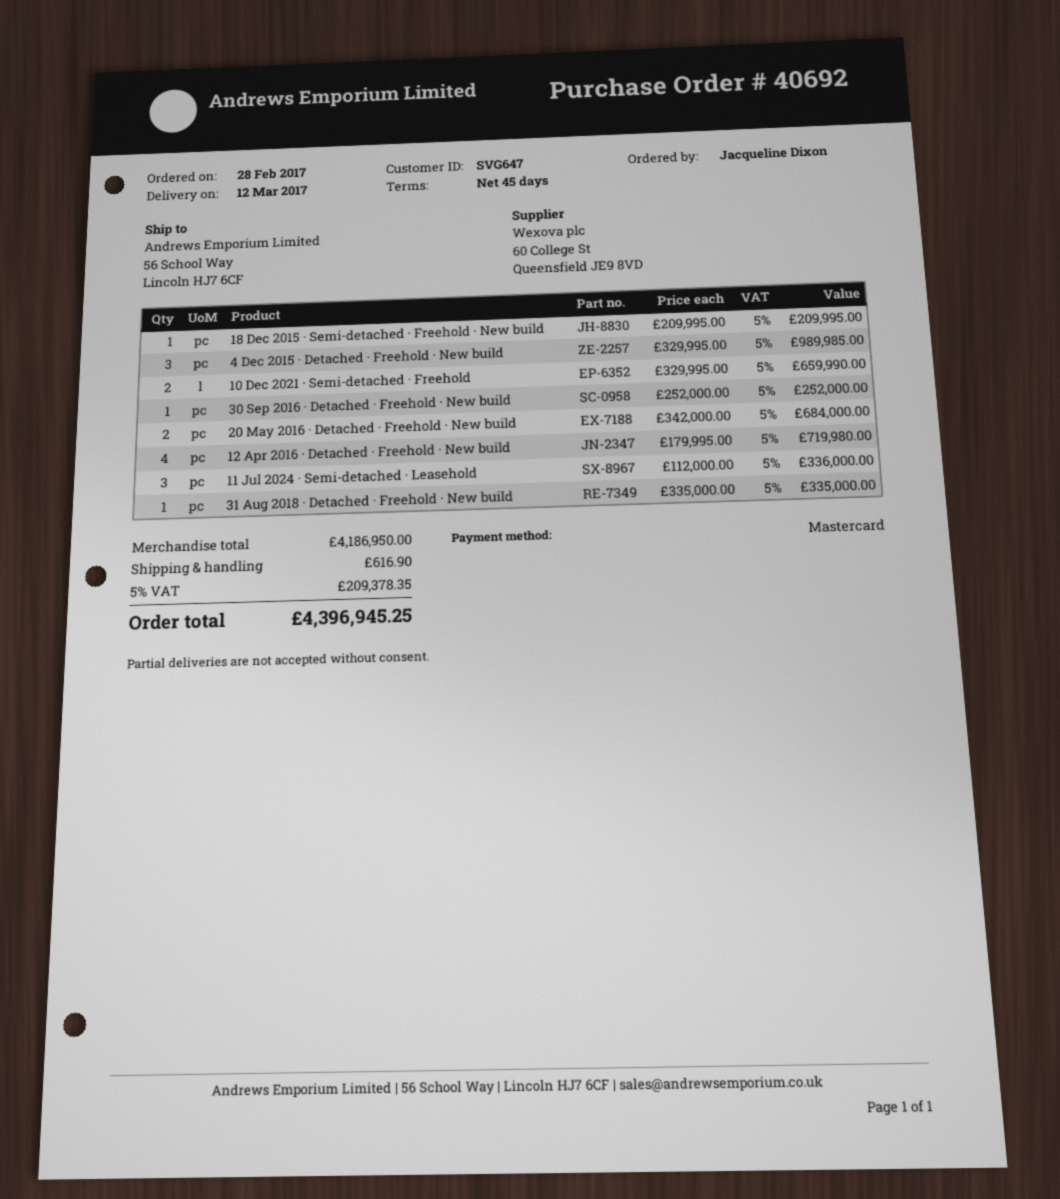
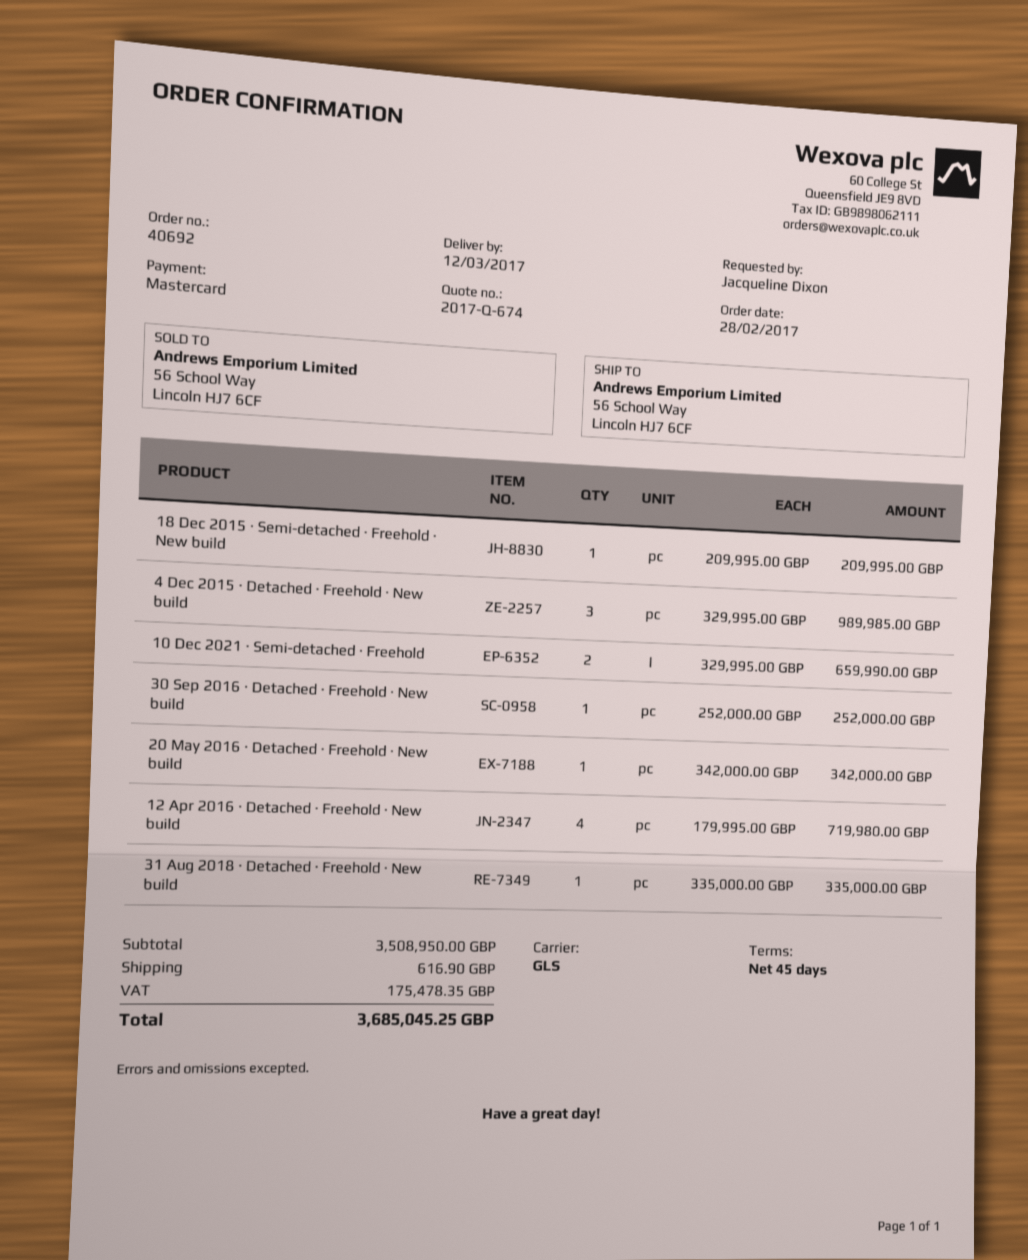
20 May 2016 · Detached · Freehold · New build: 2 x 342000.00 = 684000.00 -> 1 x 342000.00 = 342000.00
11 Jul 2024 · Semi-detached · Leasehold: 3 x 112000.00 = 336000.00 -> none
subtotal: 4186950.00 -> 3508950.00
tax: 209378.35 -> 175478.35
total: 4396945.25 -> 3685045.25

